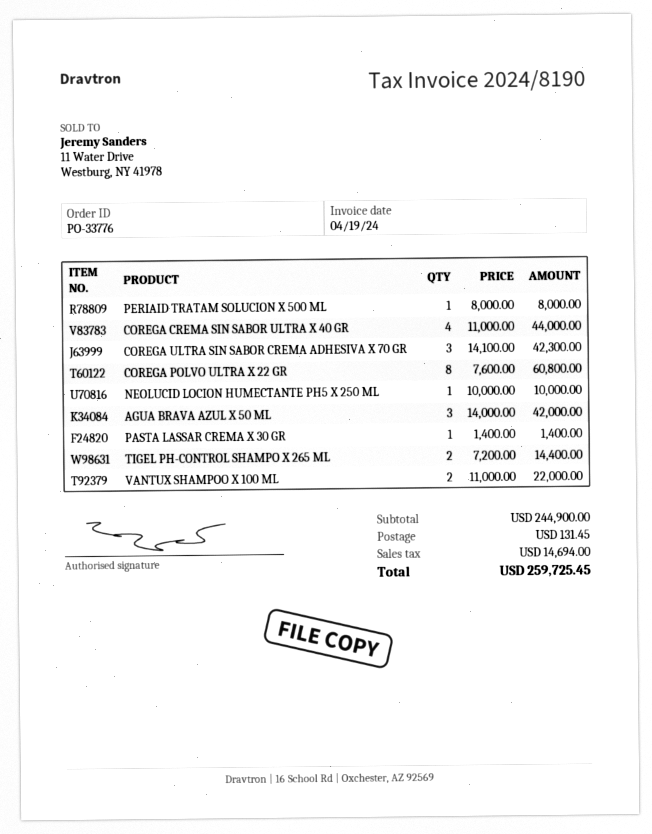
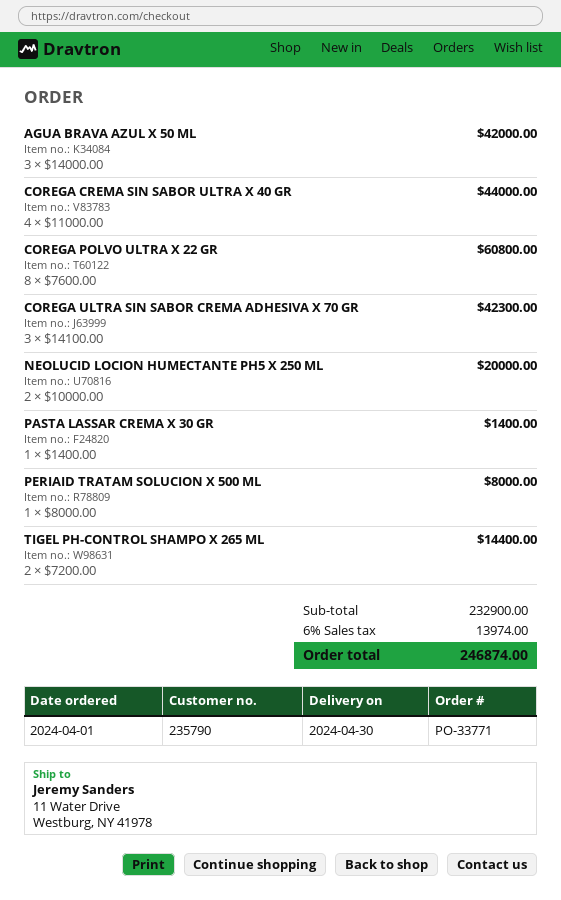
order number: PO-33776 -> PO-33771
NEOLUCID LOCION HUMECTANTE PH5 X 250 ML: 1 x 10000.00 = 10000.00 -> 2 x 10000.00 = 20000.00
VANTUX SHAMPOO X 100 ML: 2 x 11000.00 = 22000.00 -> none
subtotal: 244900.00 -> 232900.00
shipping: 131.45 -> none
tax: 14694.00 -> 13974.00
total: 259725.45 -> 246874.00

